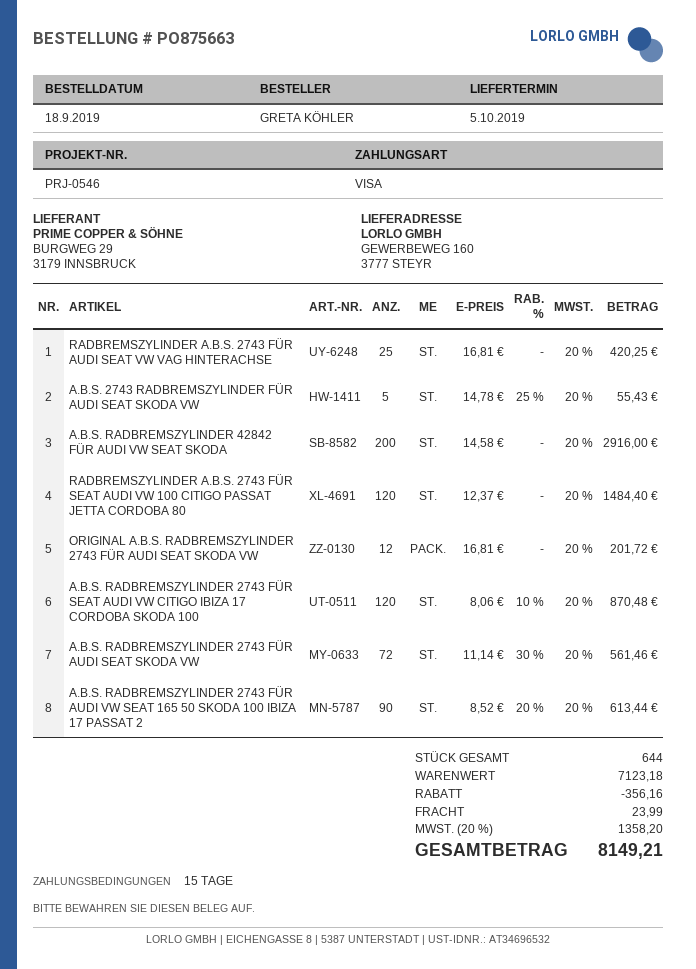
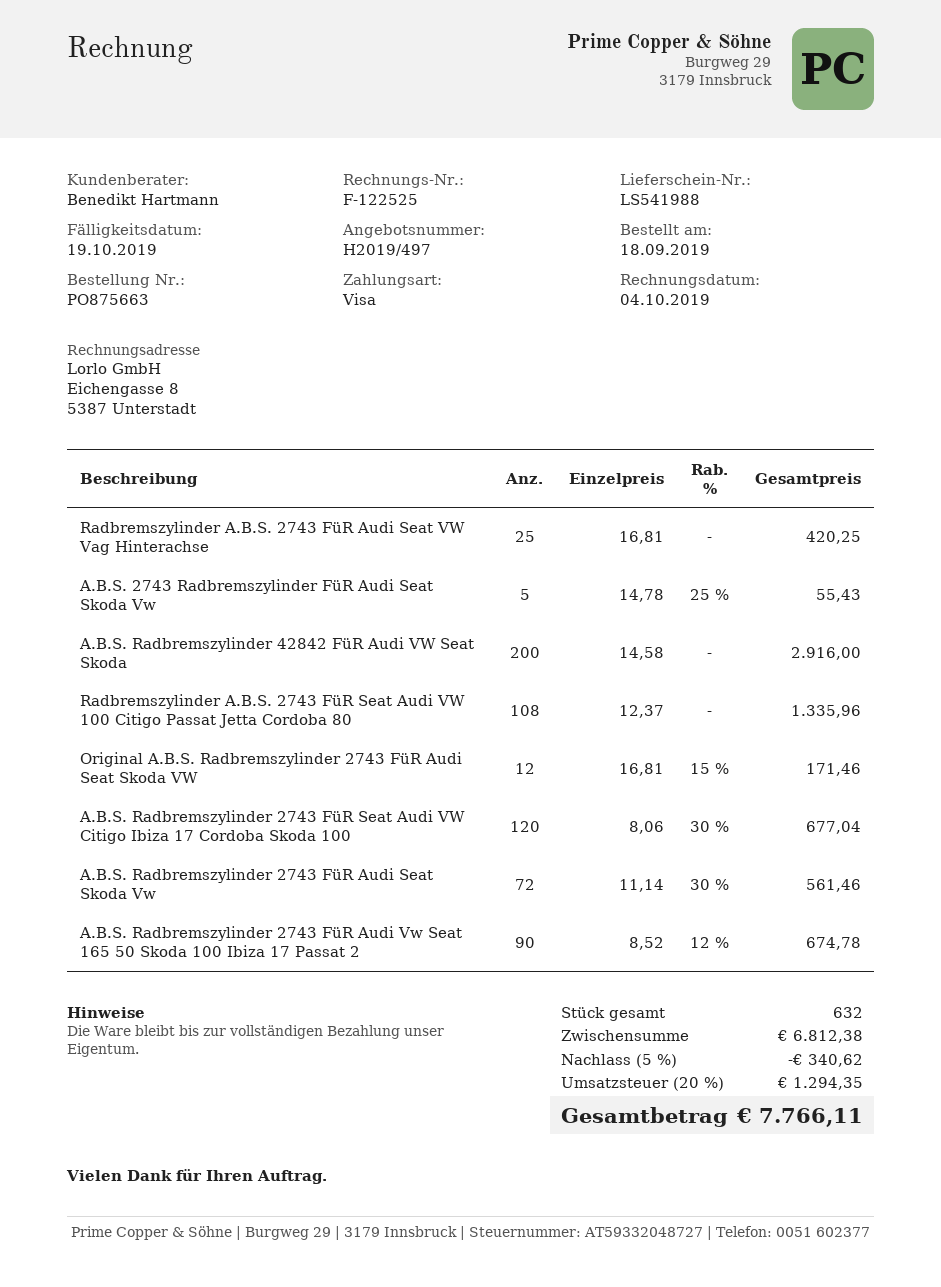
RADBREMSZYLINDER A.B.S. 2743 FÜR SEAT AUDI VW 100 CITIGO PASSAT JETTA CORDOBA 80: 120 x 12.37 = 1484.40 -> 108 x 12.37 = 1335.96
ORIGINAL A.B.S. RADBREMSZYLINDER 2743 FÜR AUDI SEAT SKODA VW: 12 x 16.81 = 201.72 -> 12 x 16.81 - 15% = 171.46
A.B.S. RADBREMSZYLINDER 2743 FÜR SEAT AUDI VW CITIGO IBIZA 17 CORDOBA SKODA 100: 120 x 8.06 - 10% = 870.48 -> 120 x 8.06 - 30% = 677.04
A.B.S. RADBREMSZYLINDER 2743 FÜR AUDI VW SEAT 165 50 SKODA 100 IBIZA 17 PASSAT 2: 90 x 8.52 - 20% = 613.44 -> 90 x 8.52 - 12% = 674.78
total quantity: 644 -> 632
subtotal: 7123.18 -> 6812.38
discount: 356.16 -> 340.62
shipping: 23.99 -> none
tax: 20% = 1358.20 -> 20% = 1294.35
total: 8149.21 -> 7766.11

